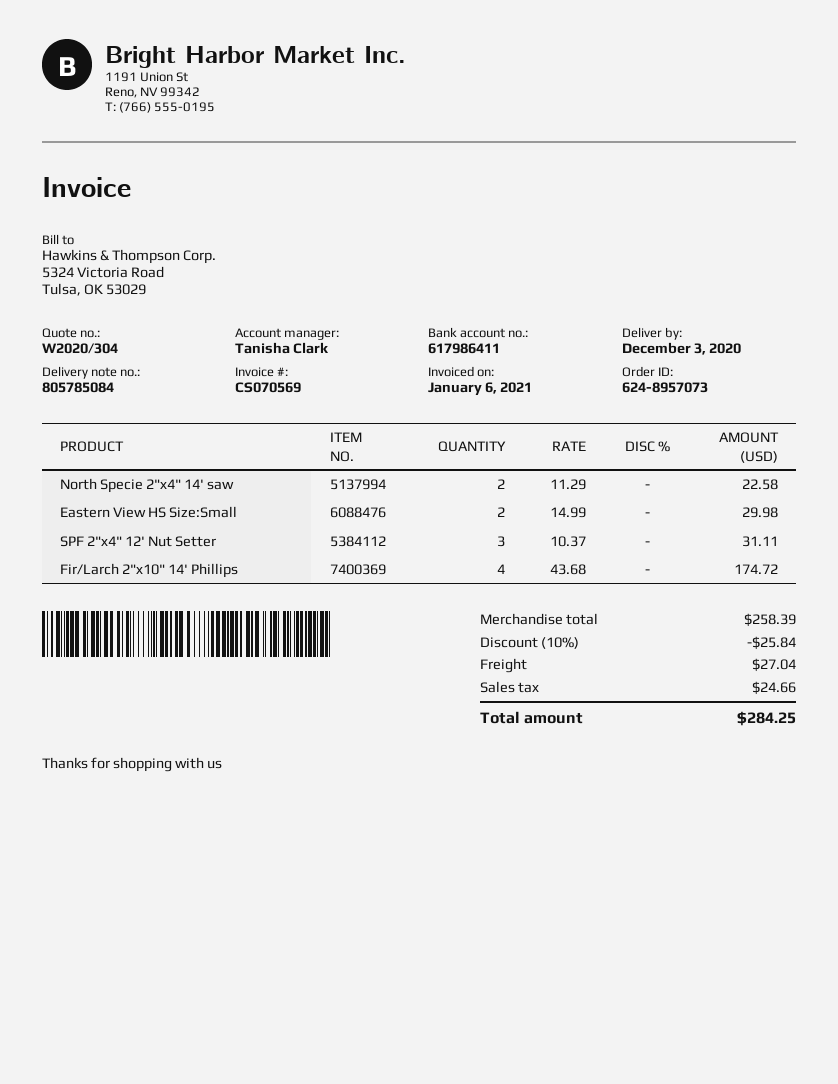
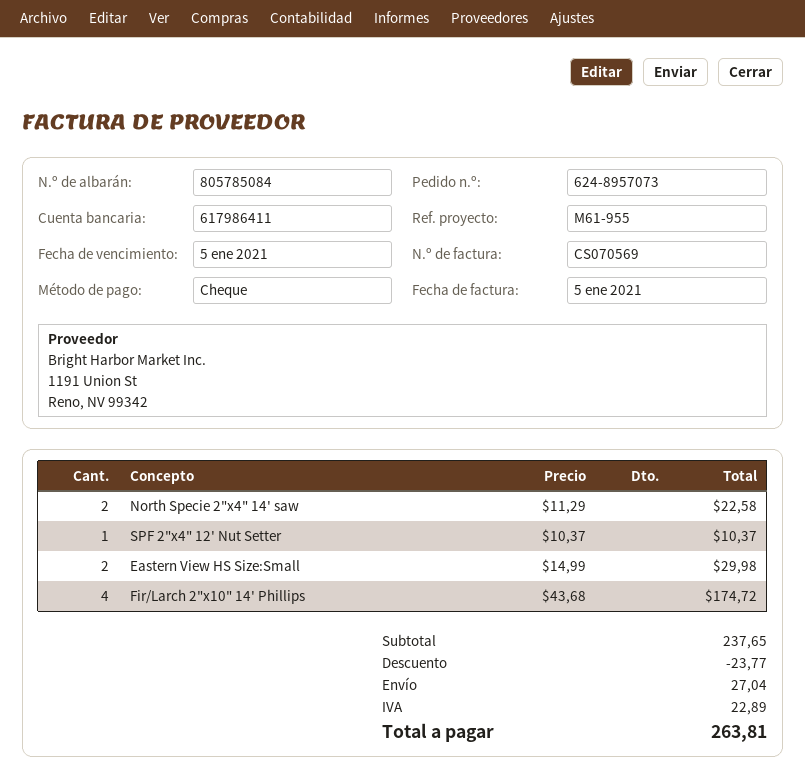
invoice date: 2021-01-06 -> 2021-01-05
SPF 2"x4" 12' Nut Setter: 3 x 10.37 = 31.11 -> 1 x 10.37 = 10.37
subtotal: 258.39 -> 237.65
discount: 25.84 -> 23.77
tax: 24.66 -> 22.89
total: 284.25 -> 263.81

